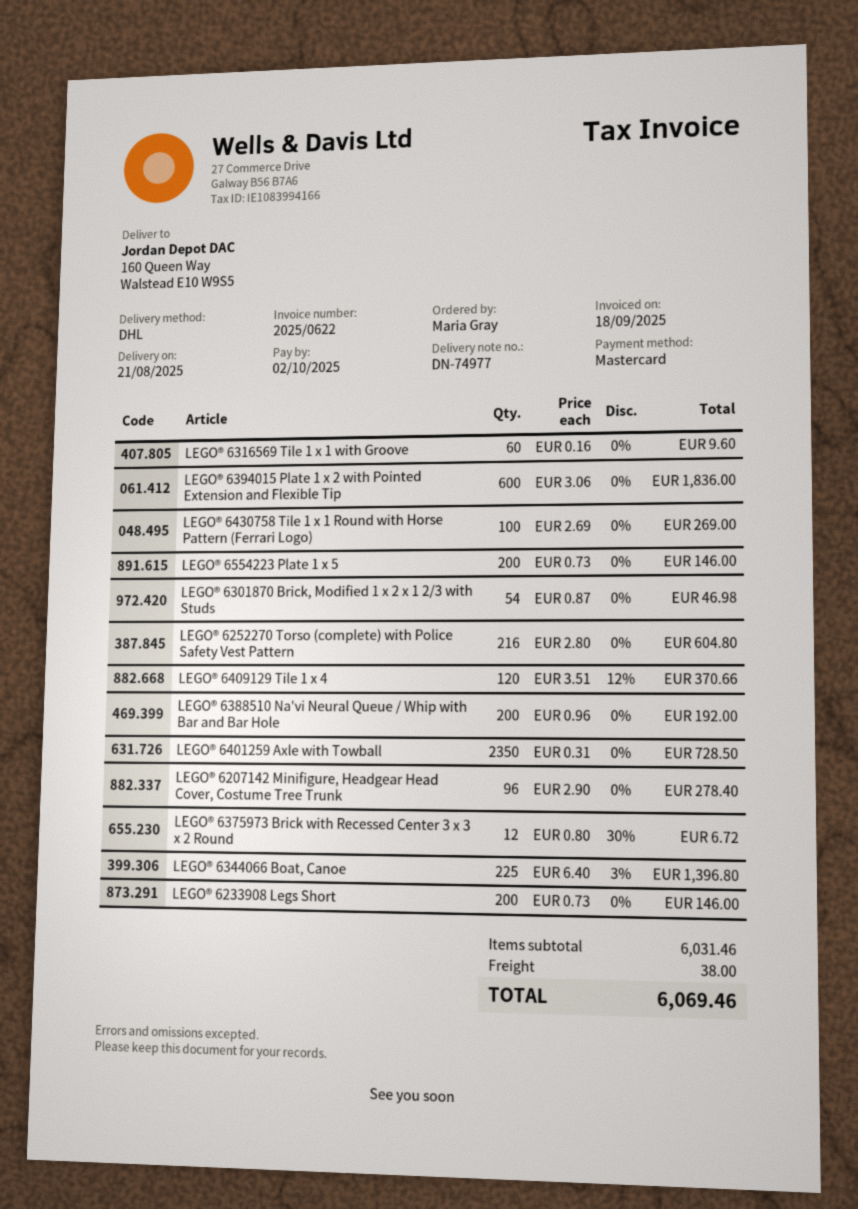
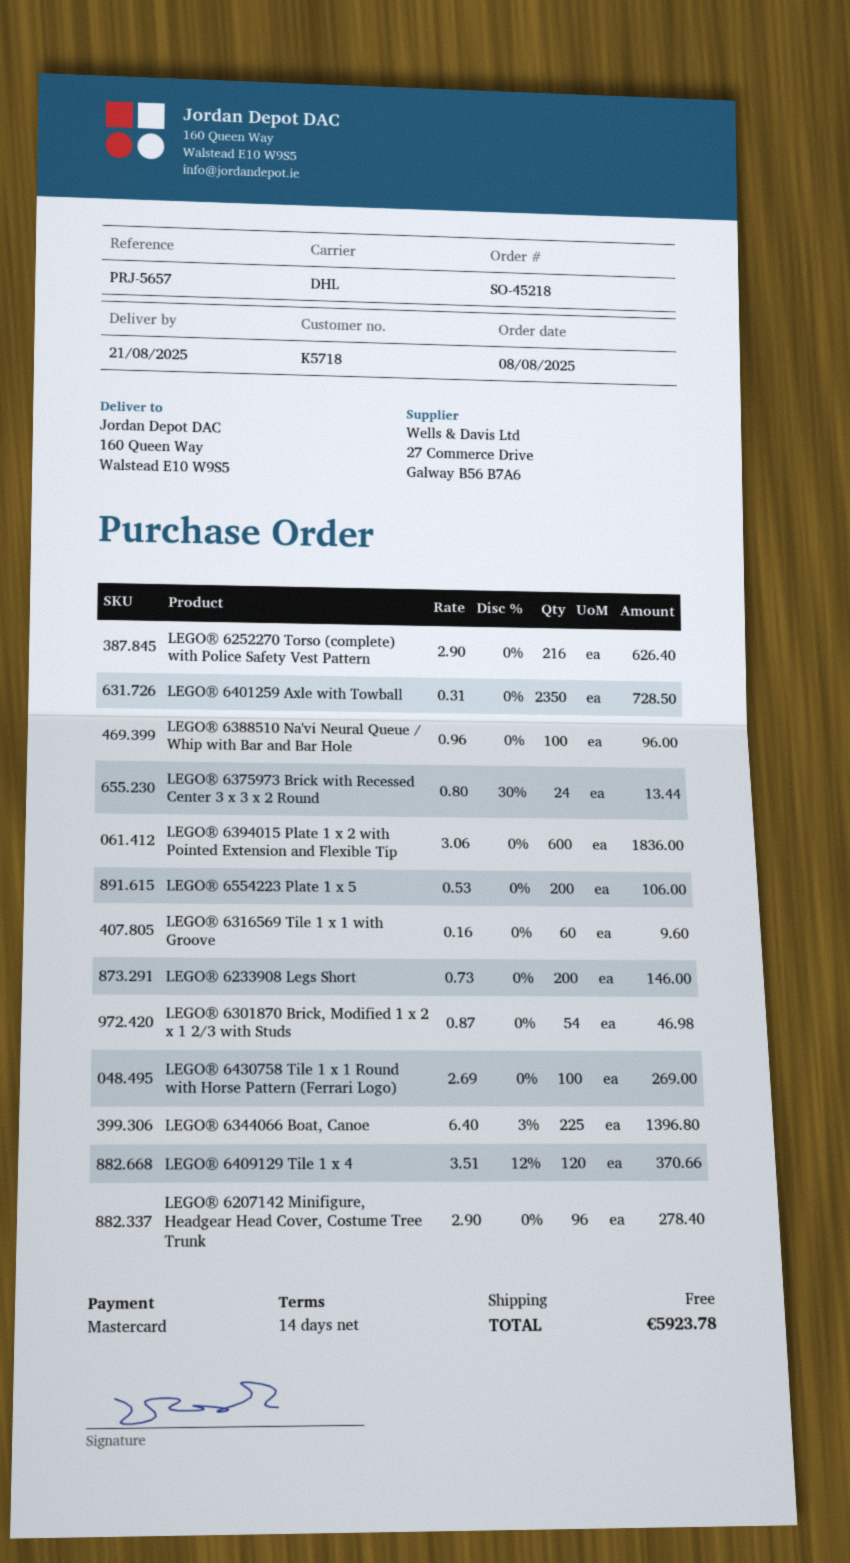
LEGO® 6554223 Plate 1 x 5: 200 x 0.73 = 146.00 -> 200 x 0.53 = 106.00
LEGO® 6252270 Torso (complete) with Police Safety Vest Pattern: 216 x 2.80 = 604.80 -> 216 x 2.90 = 626.40
LEGO® 6388510 Na'vi Neural Queue / Whip with Bar and Bar Hole: 200 x 0.96 = 192.00 -> 100 x 0.96 = 96.00
LEGO® 6375973 Brick with Recessed Center 3 x 3 x 2 Round: 12 x 0.80 - 30% = 6.72 -> 24 x 0.80 - 30% = 13.44
shipping: 38.00 -> 0.00
total: 6069.46 -> 5923.78

